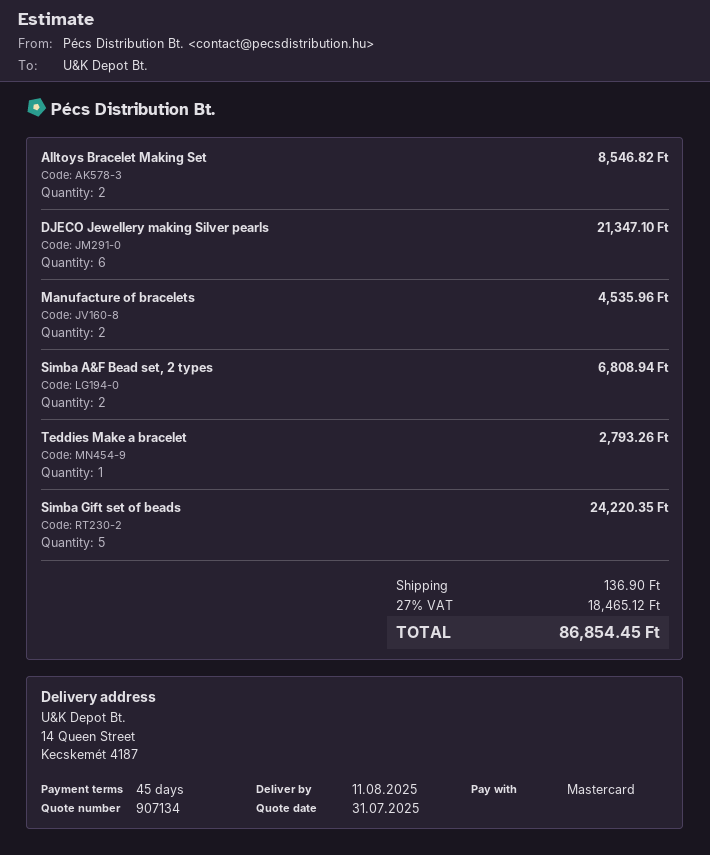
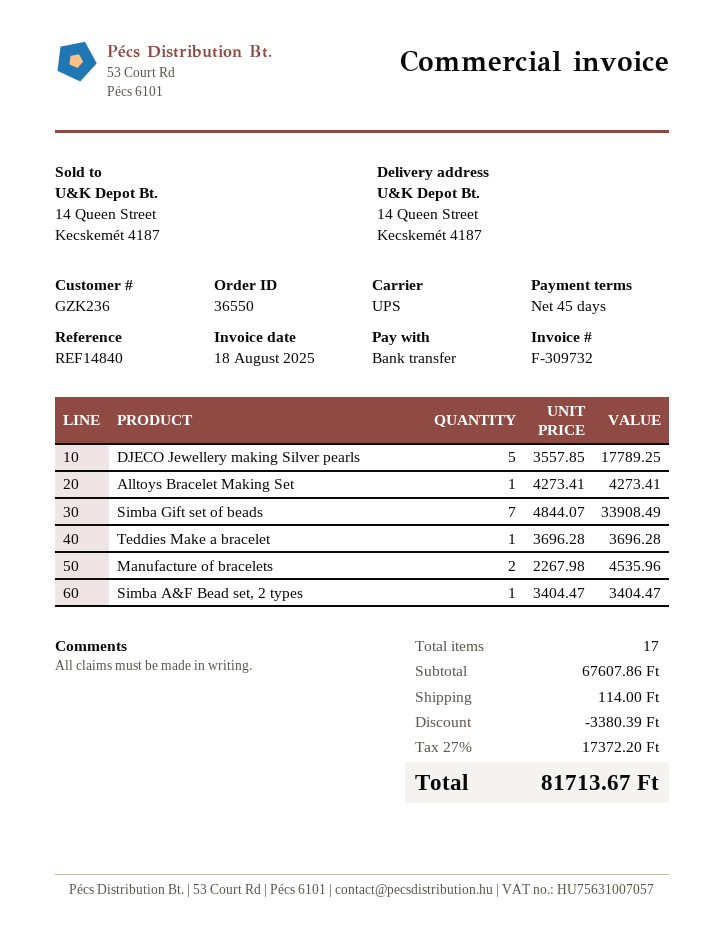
payment method: Mastercard -> bank transfer
Alltoys Bracelet Making Set: 2 for 8546.82 -> 1 for 4273.41
DJECO Jewellery making Silver pearls: 6 for 21347.10 -> 5 for 17789.25
Simba A&F Bead set, 2 types: 2 for 6808.94 -> 1 for 3404.47
Teddies Make a bracelet: 1 for 2793.26 -> 1 for 3696.28
Simba Gift set of beads: 5 for 24220.35 -> 7 for 33908.49
discount: none -> 3380.39
shipping: 136.90 -> 114.00
tax: 27% = 18465.12 -> 27% = 17372.20
total: 86854.45 -> 81713.67

